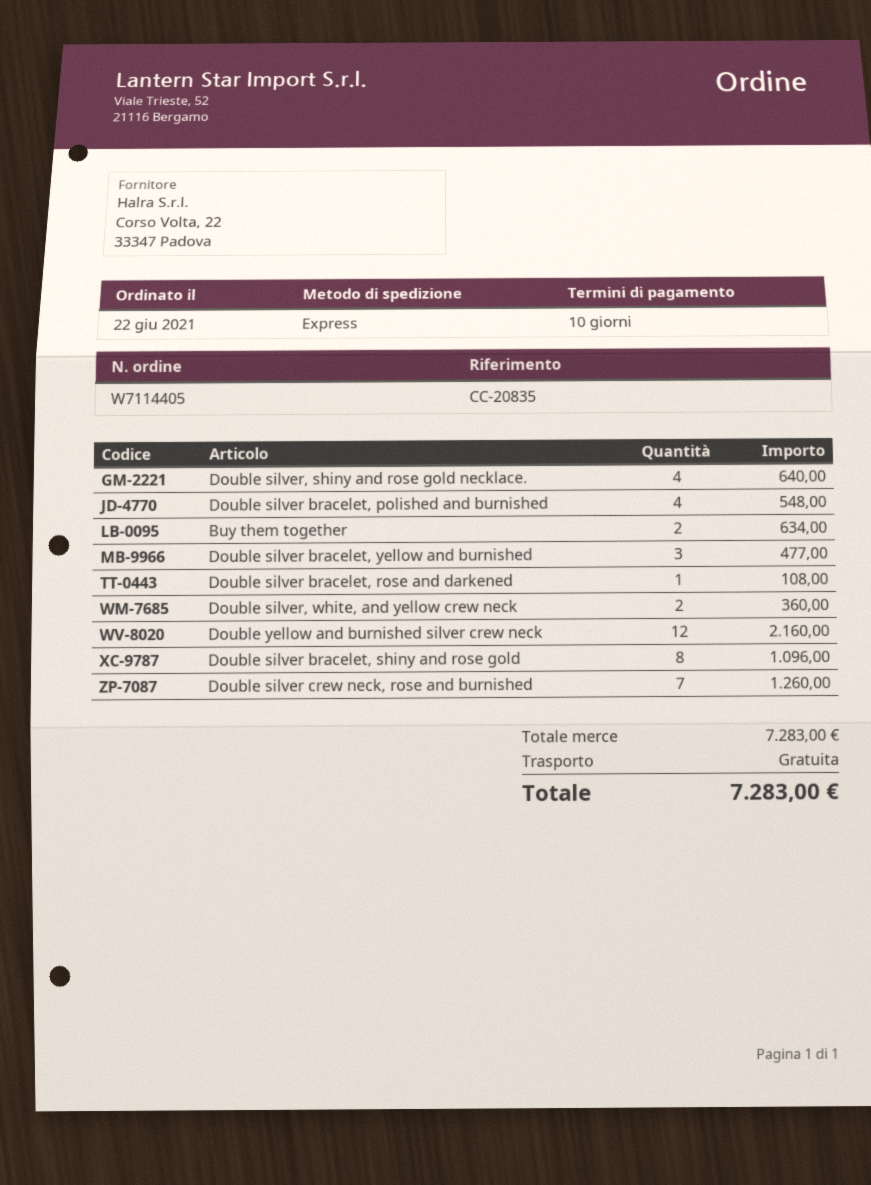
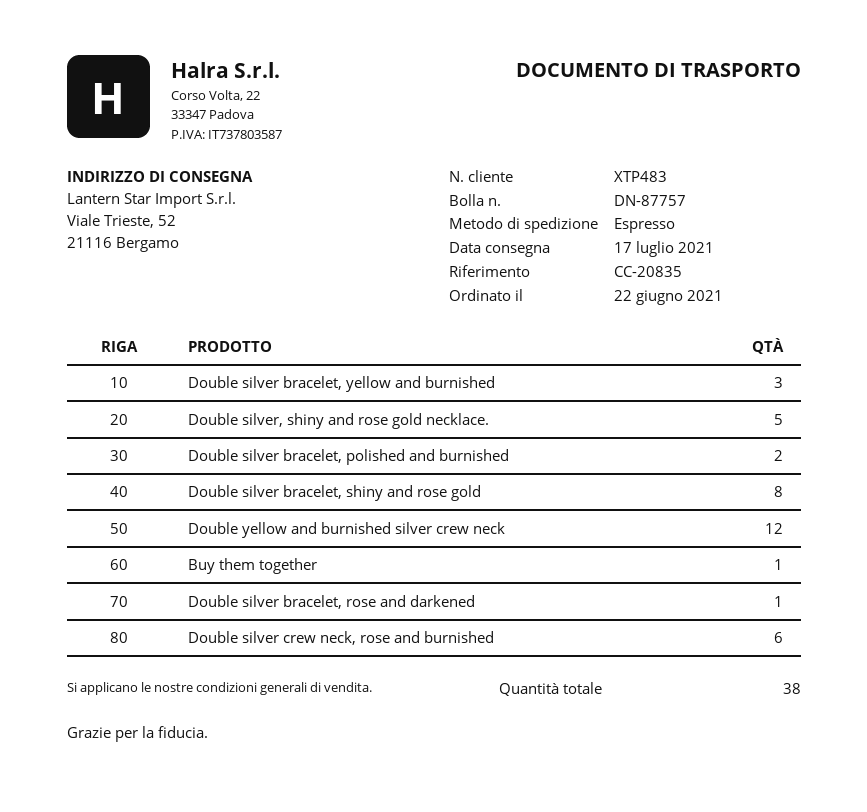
Double silver, shiny and rose gold necklace.: 4 -> 5
Double silver bracelet, polished and burnished: 4 -> 2
Buy them together: 2 -> 1
Double silver, white, and yellow crew neck: 2 -> none
Double silver crew neck, rose and burnished: 7 -> 6

